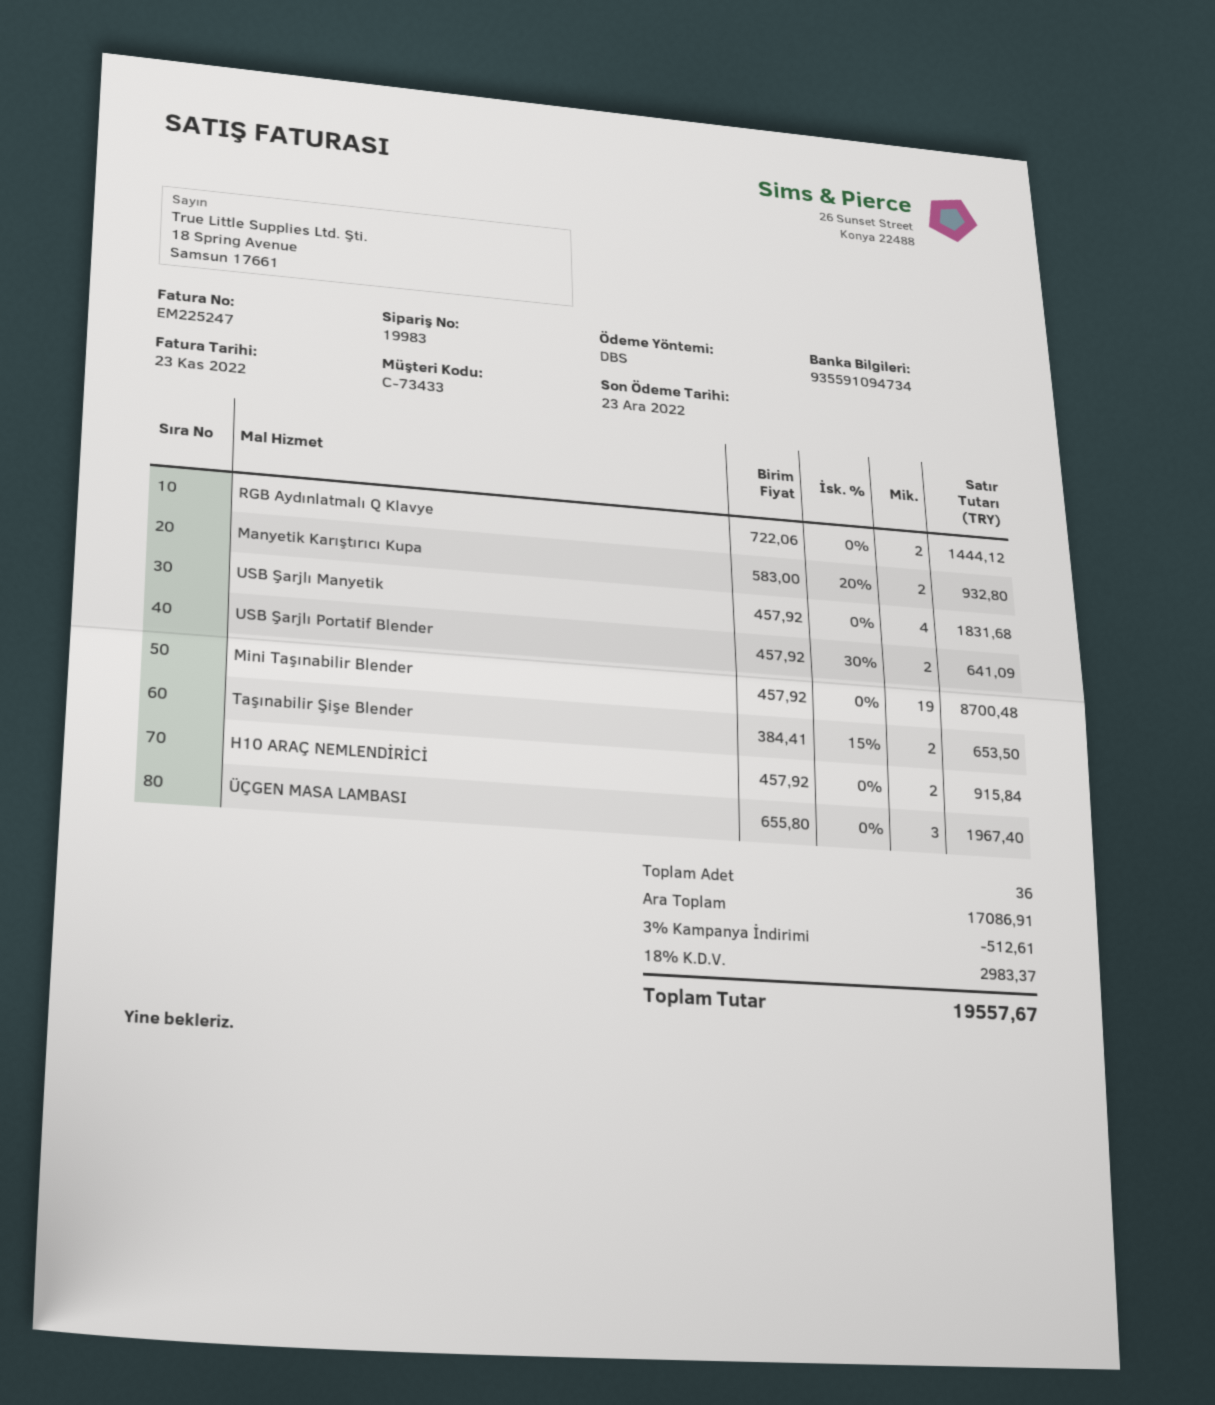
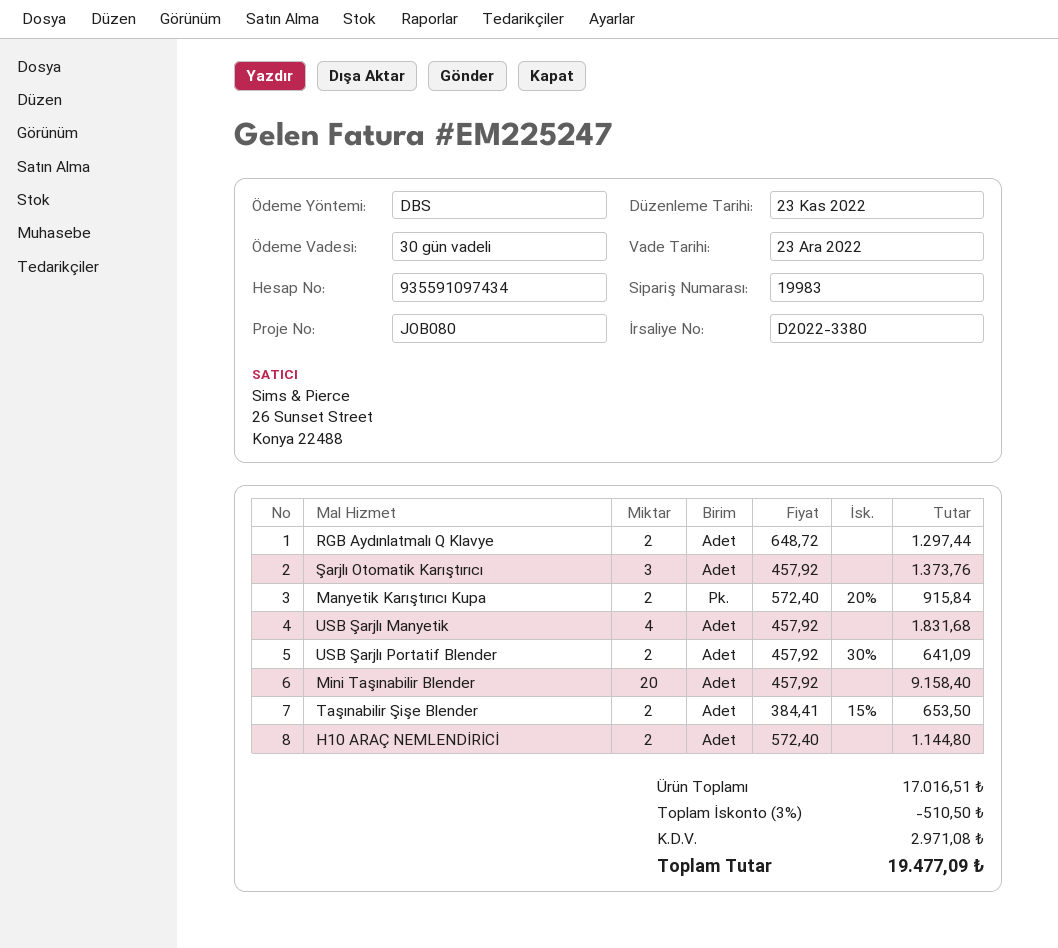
bank account: 935591094734 -> 935591097434
RGB Aydınlatmalı Q Klavye: 2 x 722.06 = 1444.12 -> 2 x 648.72 = 1297.44
Manyetik Karıştırıcı Kupa: 2 x 583.00 - 20% = 932.80 -> 2 x 572.40 - 20% = 915.84
Mini Taşınabilir Blender: 19 x 457.92 = 8700.48 -> 20 x 457.92 = 9158.40
H10 ARAÇ NEMLENDİRİCİ: 2 x 457.92 = 915.84 -> 2 x 572.40 = 1144.80
ÜÇGEN MASA LAMBASI: 3 x 655.80 = 1967.40 -> none
Şarjlı Otomatik Karıştırıcı: none -> 3 x 457.92 = 1373.76
subtotal: 17086.91 -> 17016.51
discount: 3% = 512.61 -> 3% = 510.50
tax: 2983.37 -> 2971.08
total: 19557.67 -> 19477.09

